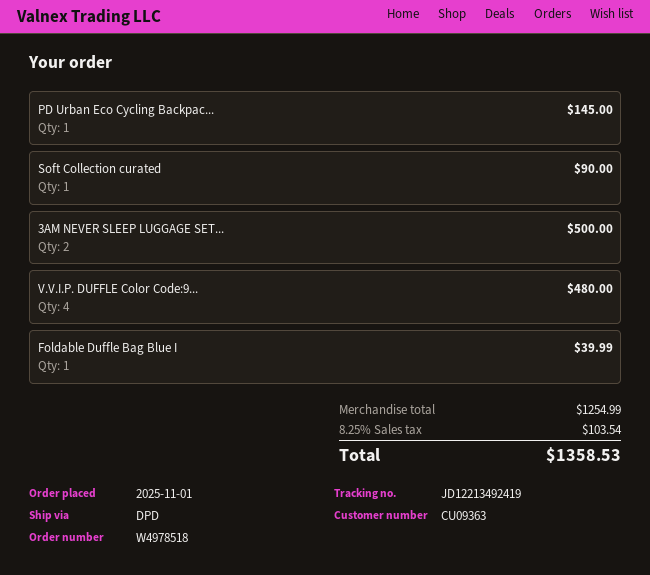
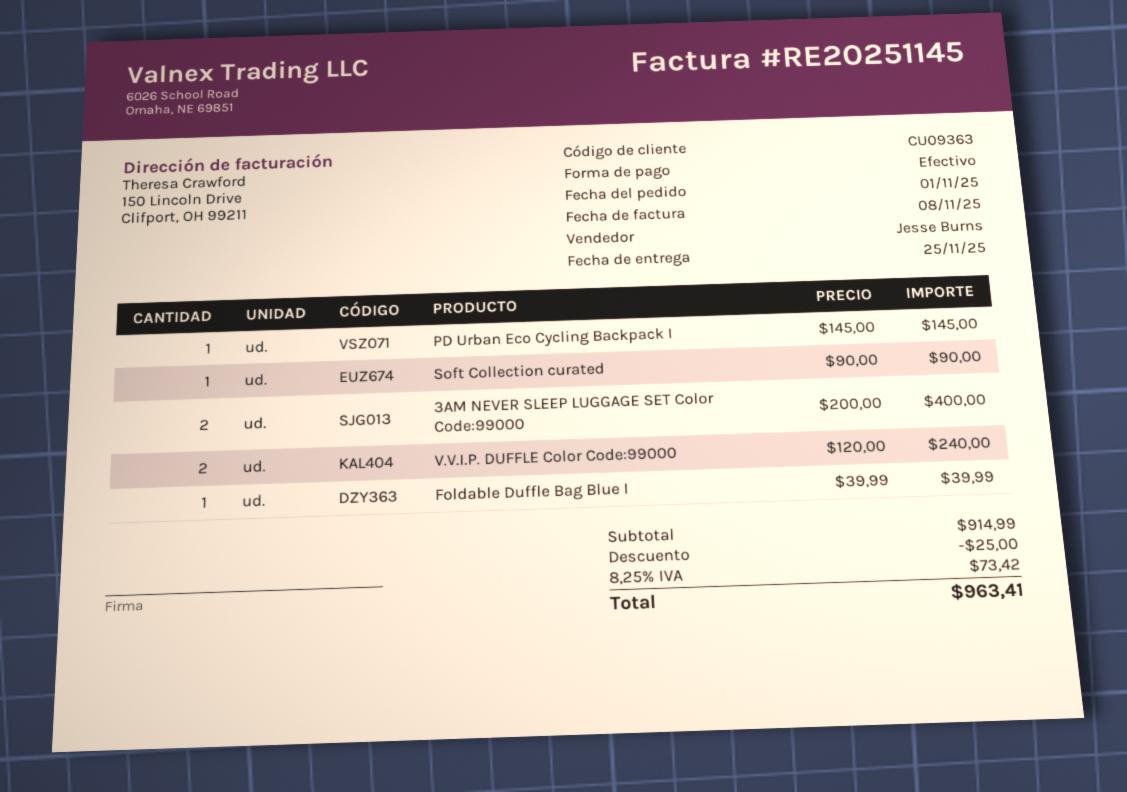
3AM NEVER SLEEP LUGGAGE SET...: 2 for 500.00 -> 2 for 400.00
V.V.I.P. DUFFLE Color Code:9...: 4 for 480.00 -> 2 for 240.00
subtotal: 1254.99 -> 914.99
discount: none -> 25.00
tax: 8.25% = 103.54 -> 8.25% = 73.42
total: 1358.53 -> 963.41

